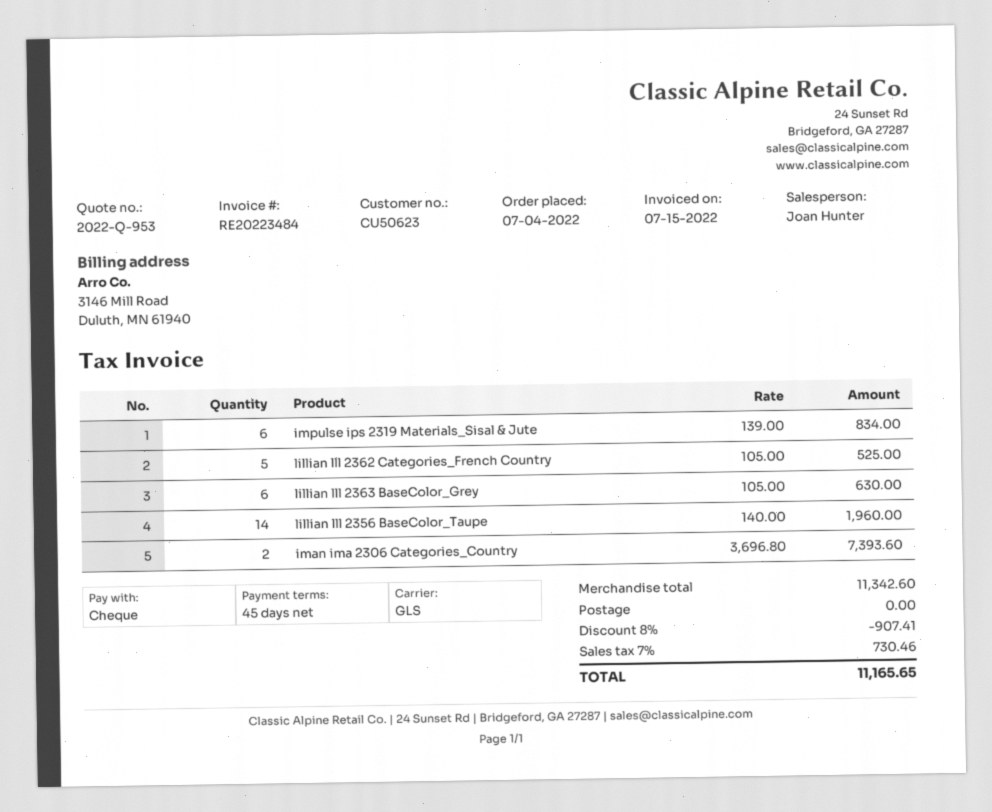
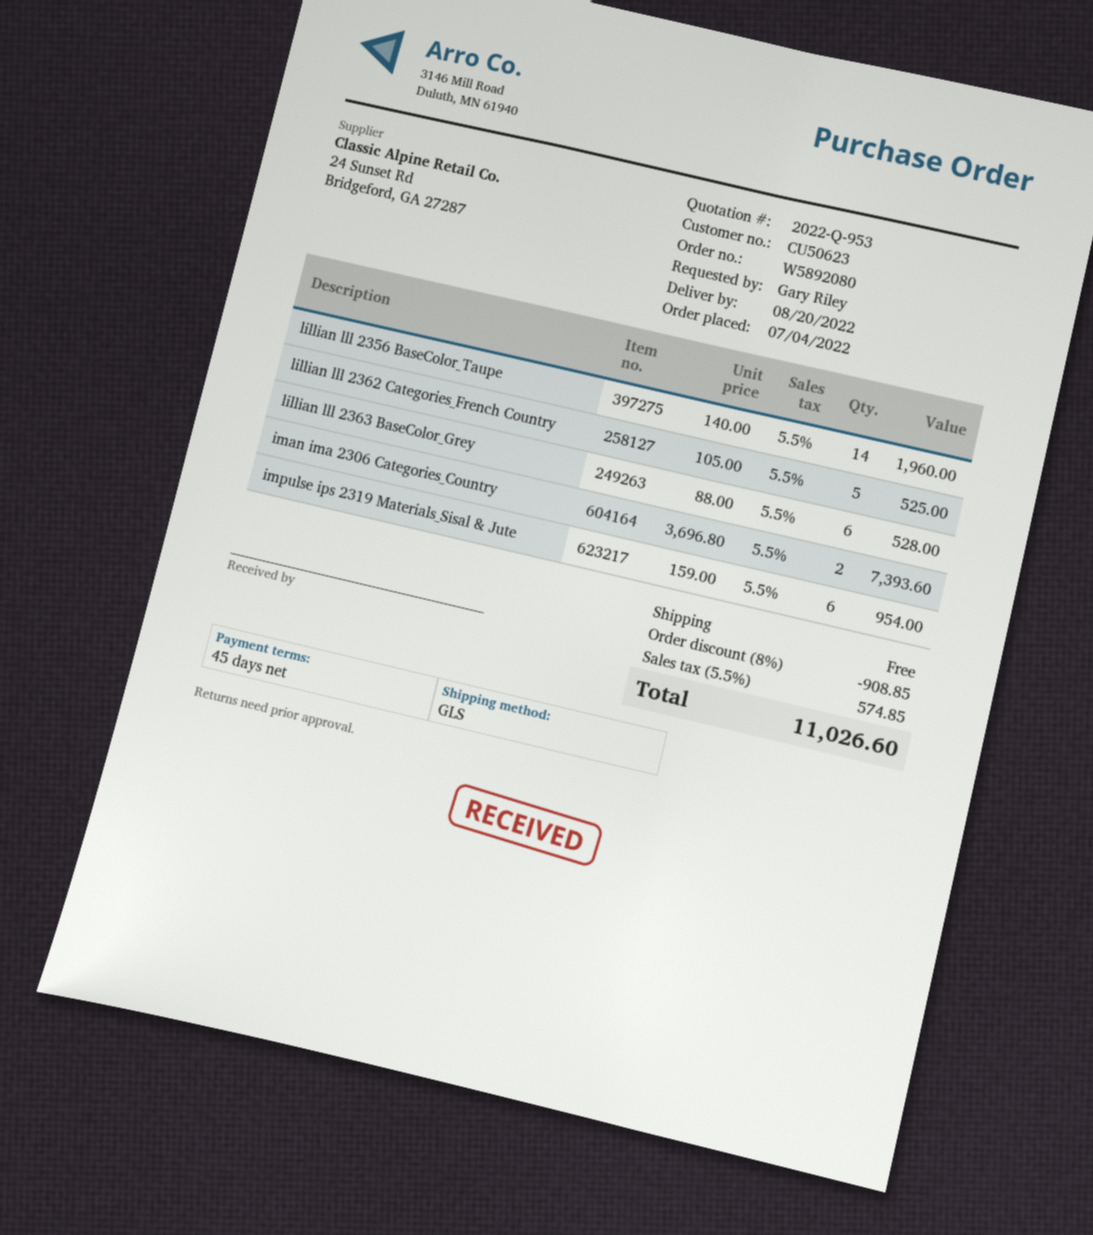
impulse ips 2319 Materials_Sisal & Jute: 6 x 139.00 = 834.00 -> 6 x 159.00 = 954.00
lillian lll 2363 BaseColor_Grey: 6 x 105.00 = 630.00 -> 6 x 88.00 = 528.00
discount: 8% = 907.41 -> 8% = 908.85
tax: 7% = 730.46 -> 5.5% = 574.85
total: 11165.65 -> 11026.60

